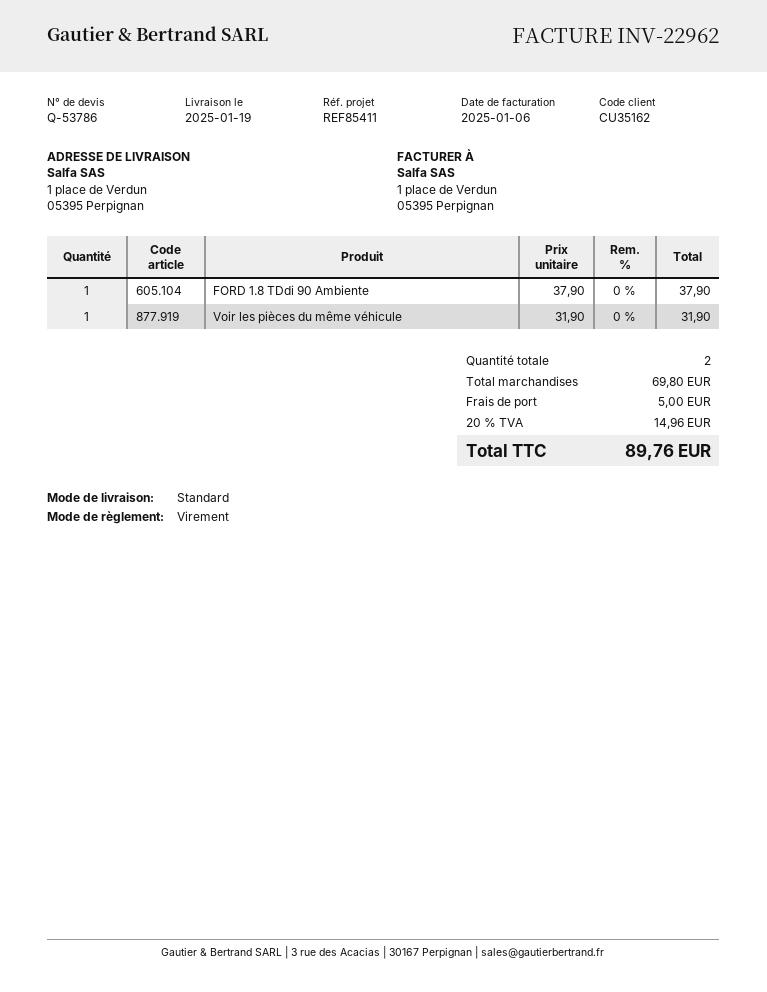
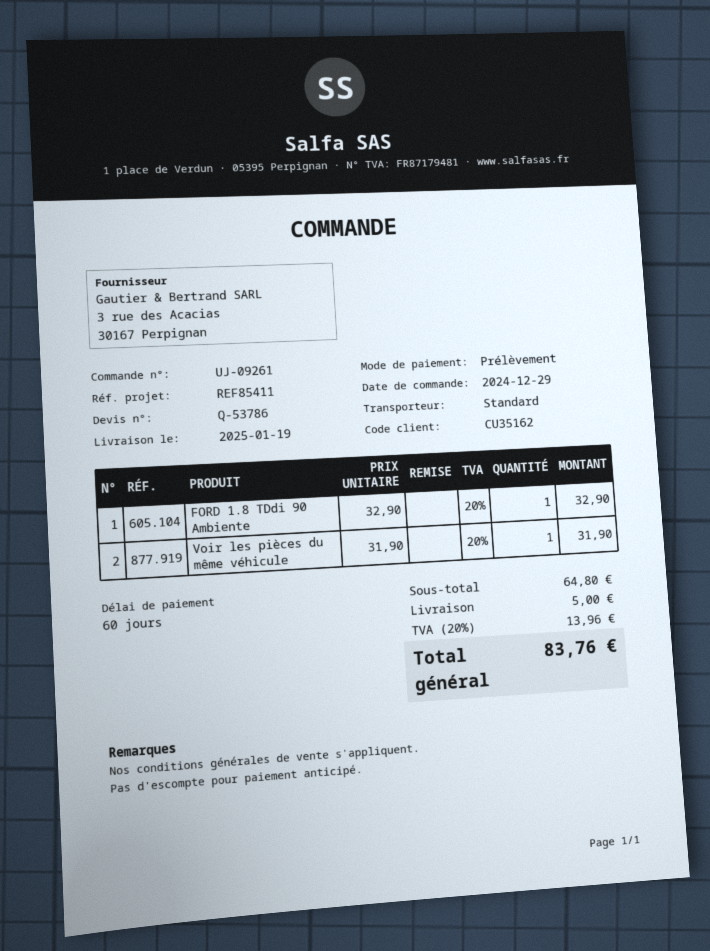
payment method: bank transfer -> direct debit
FORD 1.8 TDdi 90 Ambiente: 1 x 37.90 = 37.90 -> 1 x 32.90 = 32.90
subtotal: 69.80 -> 64.80
tax: 20% = 14.96 -> 20% = 13.96
total: 89.76 -> 83.76

